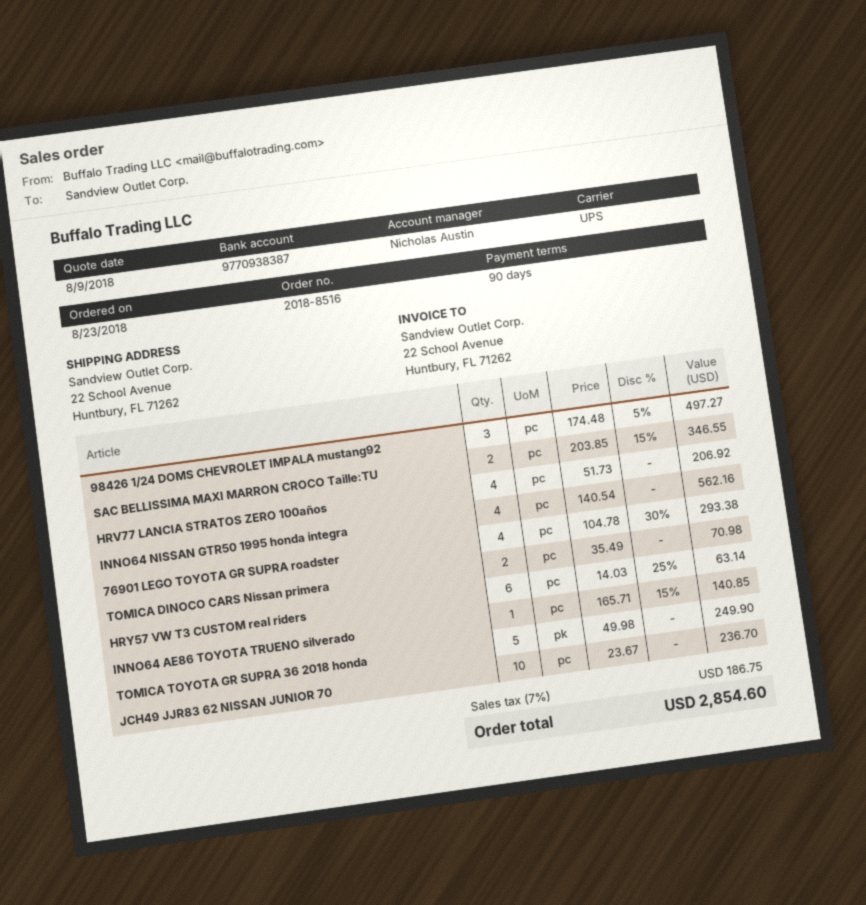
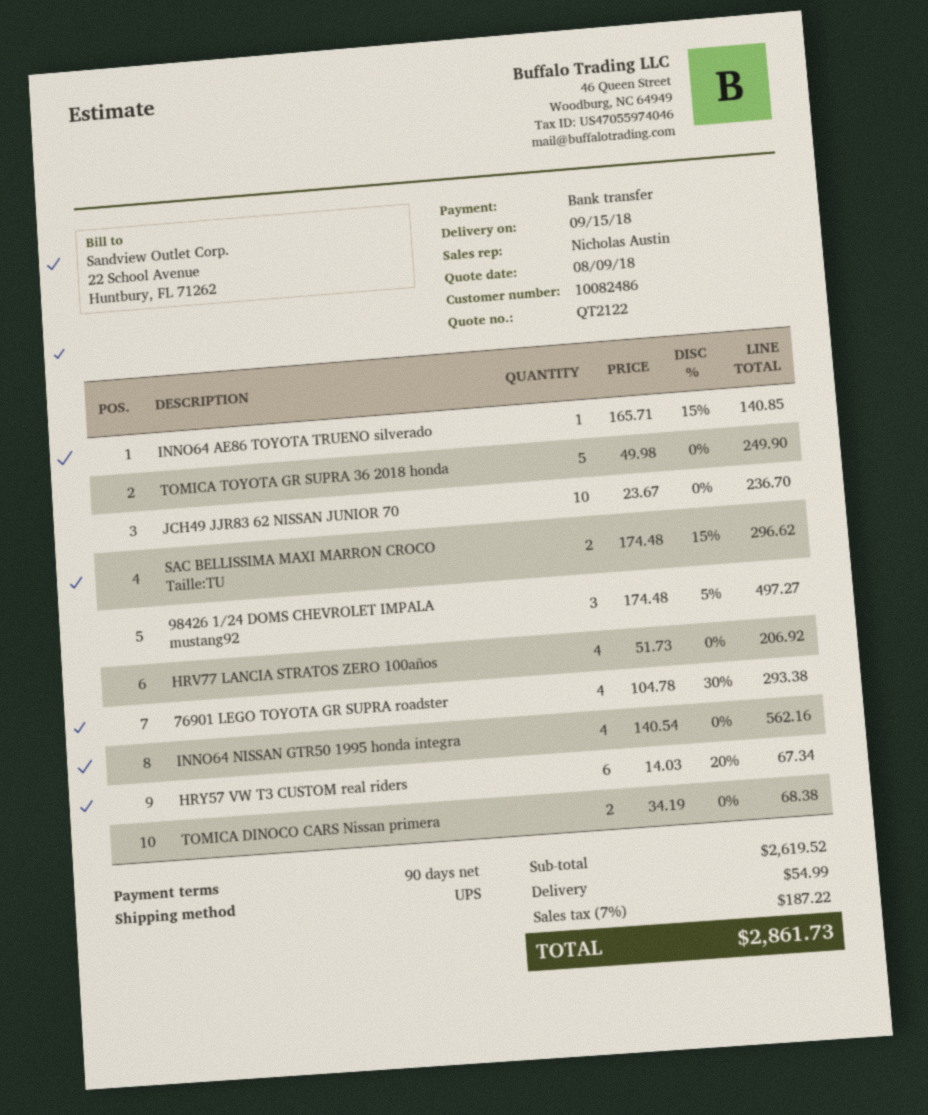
SAC BELLISSIMA MAXI MARRON CROCO Taille:TU: 2 x 203.85 - 15% = 346.55 -> 2 x 174.48 - 15% = 296.62
TOMICA DINOCO CARS Nissan primera: 2 x 35.49 = 70.98 -> 2 x 34.19 = 68.38
HRY57 VW T3 CUSTOM real riders: 6 x 14.03 - 25% = 63.14 -> 6 x 14.03 - 20% = 67.34
shipping: none -> 54.99
tax: 7% = 186.75 -> 7% = 187.22
total: 2854.60 -> 2861.73

